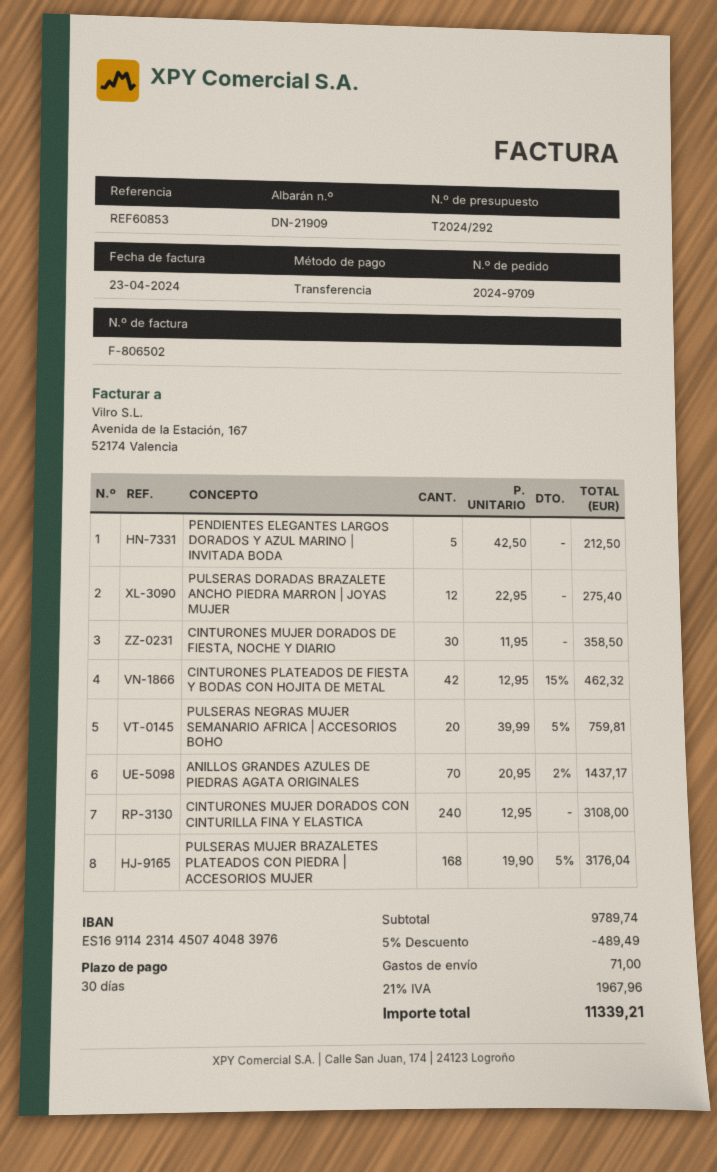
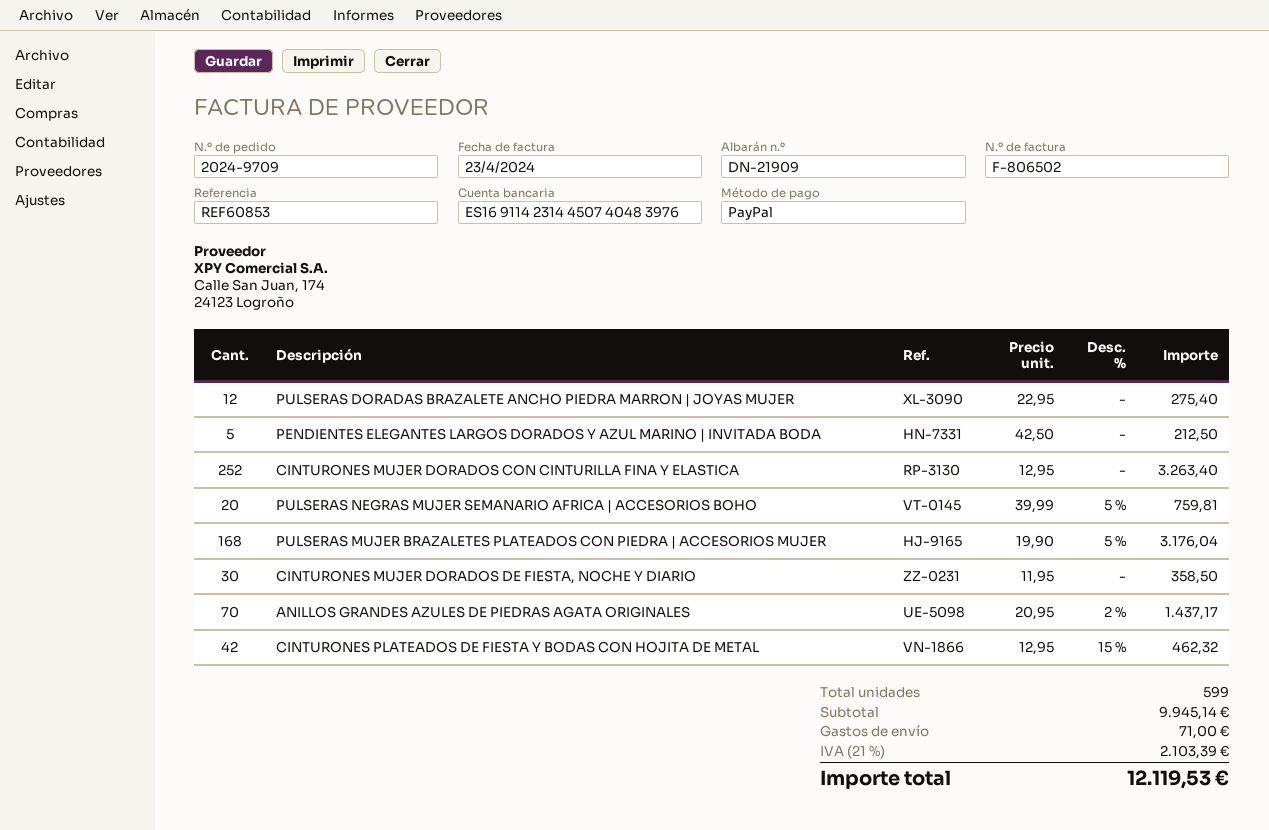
payment method: bank transfer -> PayPal
CINTURONES MUJER DORADOS CON CINTURILLA FINA Y ELASTICA: 240 x 12.95 = 3108.00 -> 252 x 12.95 = 3263.40
subtotal: 9789.74 -> 9945.14
discount: 5% = 489.49 -> none
tax: 21% = 1967.96 -> 21% = 2103.39
total: 11339.21 -> 12119.53

